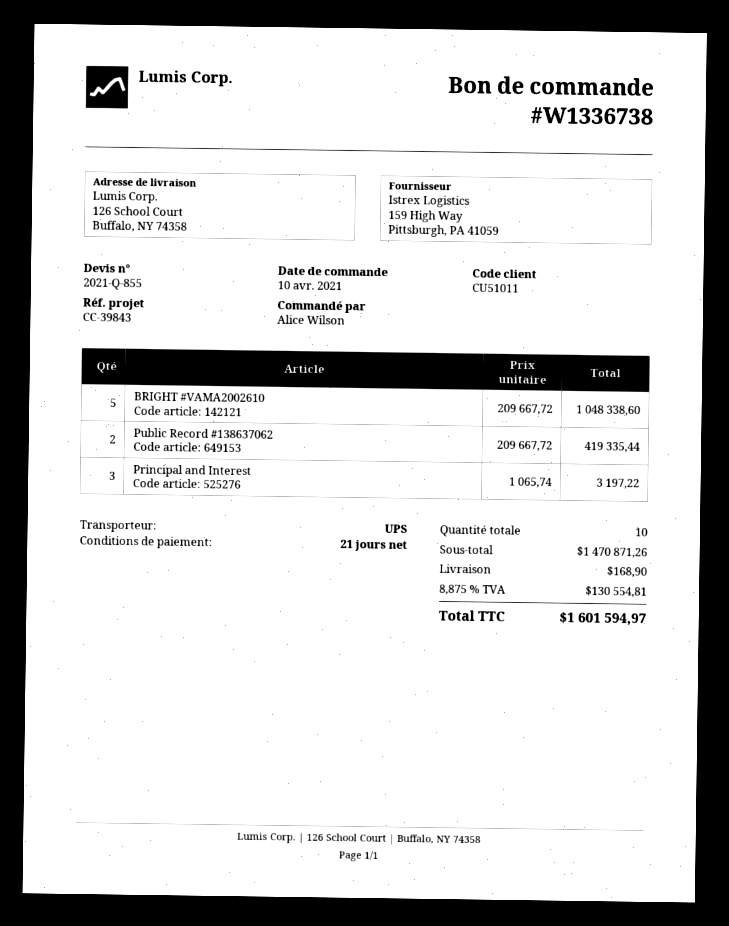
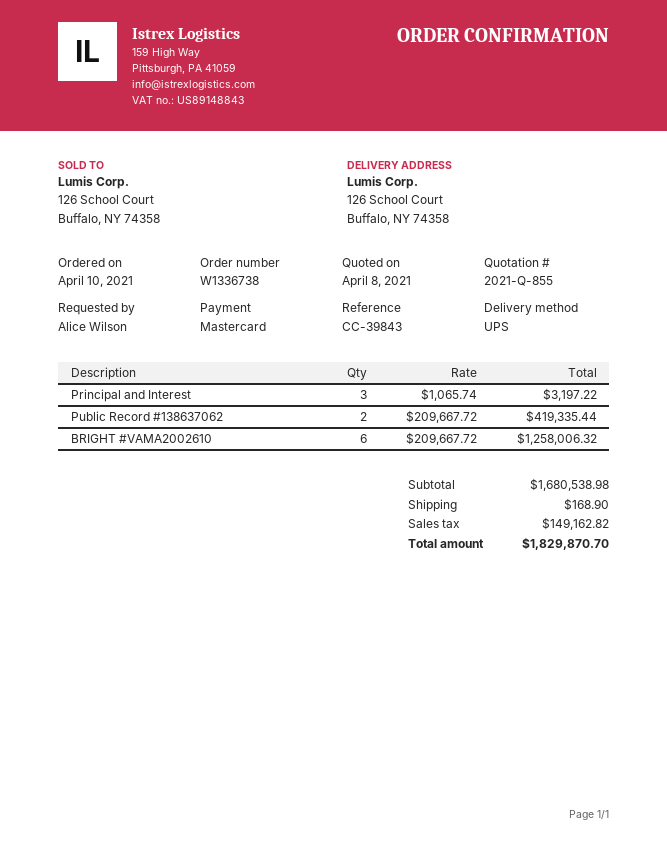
BRIGHT #VAMA2002610: 5 x 209667.72 = 1048338.60 -> 6 x 209667.72 = 1258006.32
subtotal: 1470871.26 -> 1680538.98
tax: 130554.81 -> 149162.82
total: 1601594.97 -> 1829870.70

